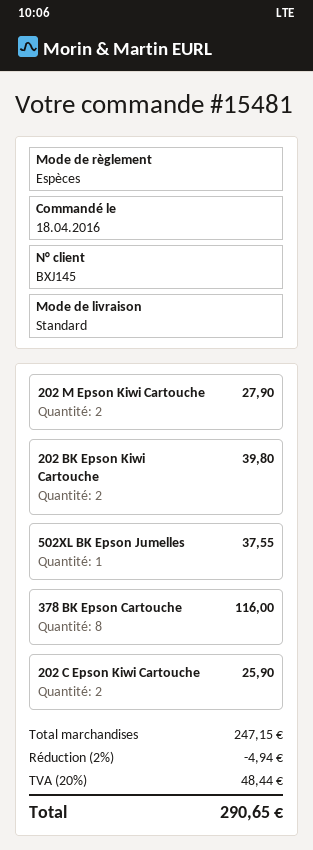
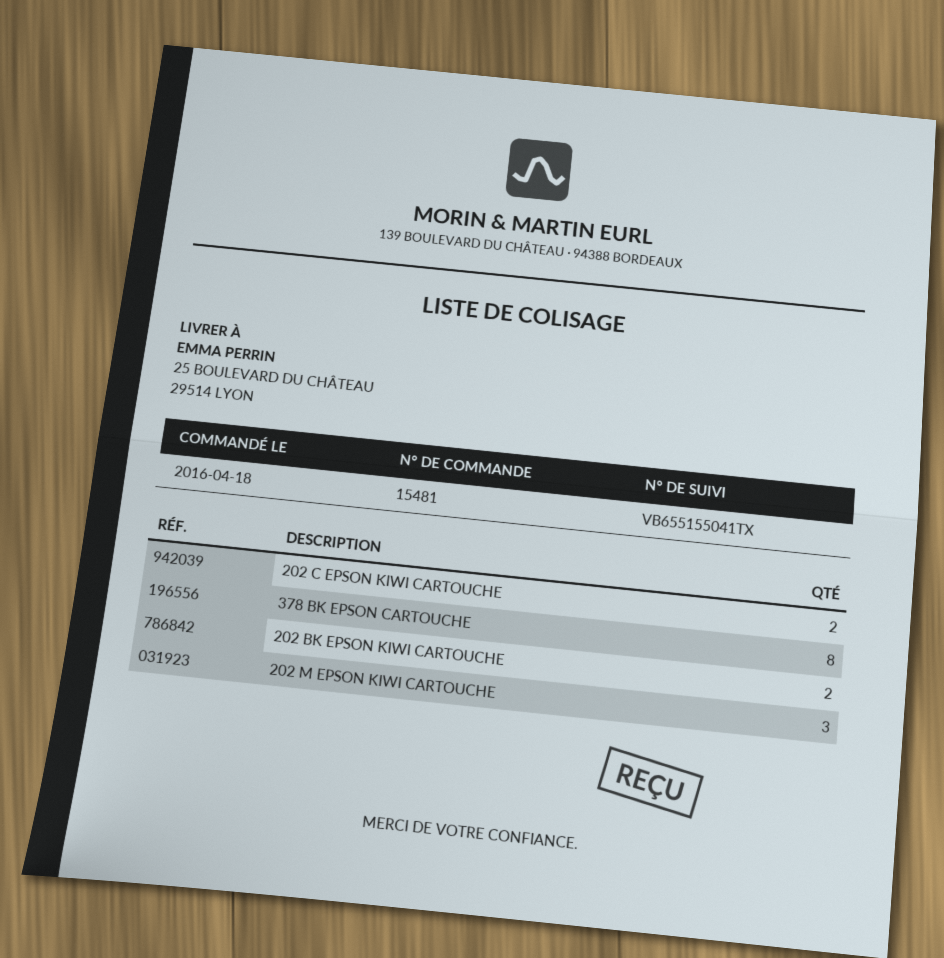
202 M Epson Kiwi Cartouche: 2 -> 3
502XL BK Epson Jumelles: 1 -> none

